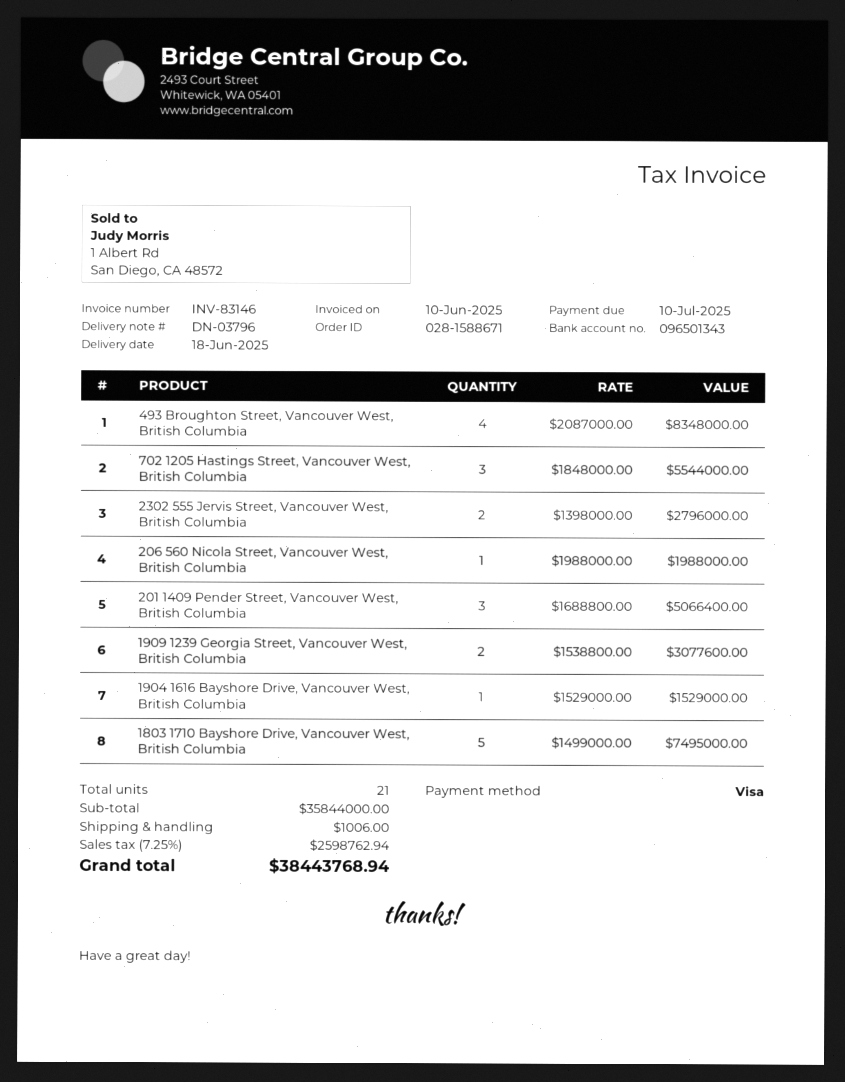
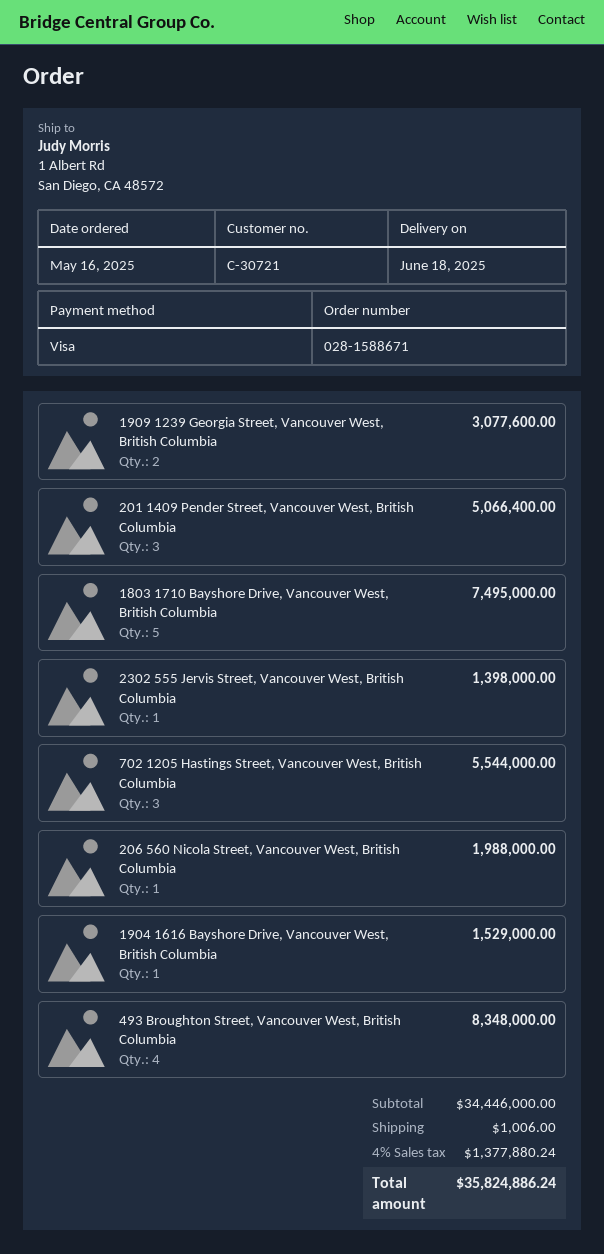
2302 555 Jervis Street, Vancouver West, British Columbia: 2 for 2796000.00 -> 1 for 1398000.00
subtotal: 35844000.00 -> 34446000.00
tax: 7.25% = 2598762.94 -> 4% = 1377880.24
total: 38443768.94 -> 35824886.24

